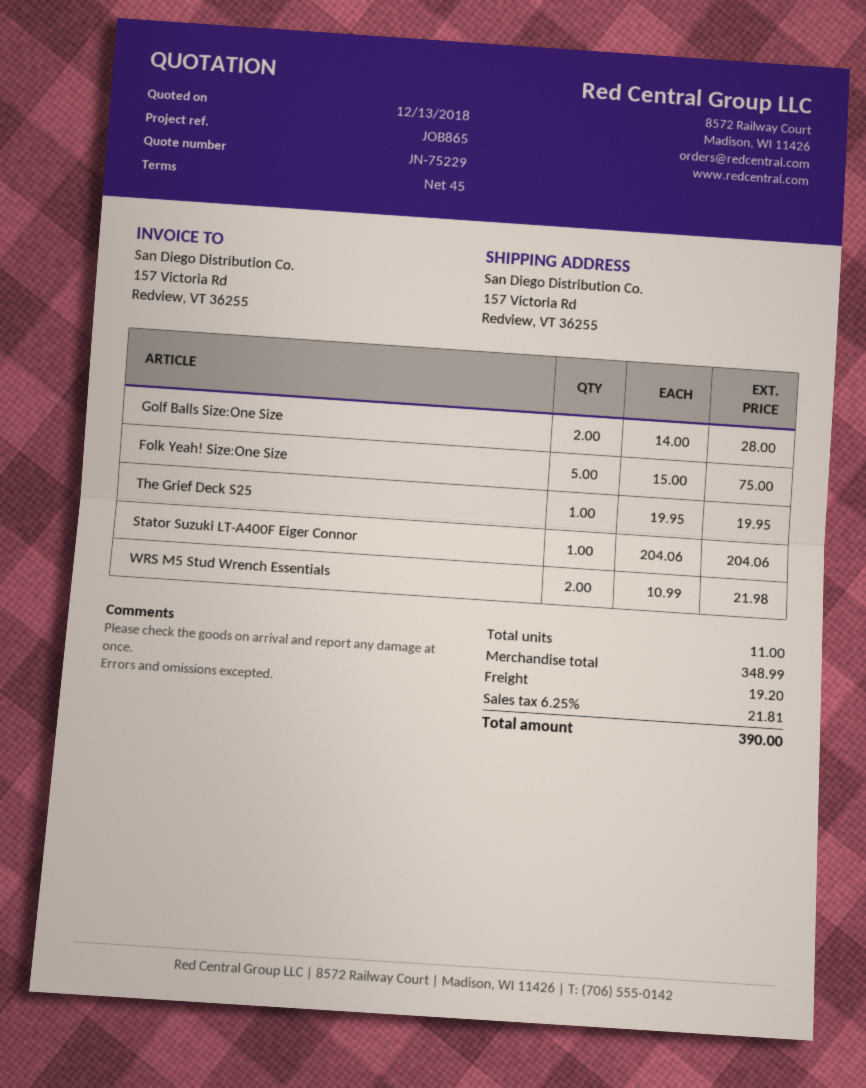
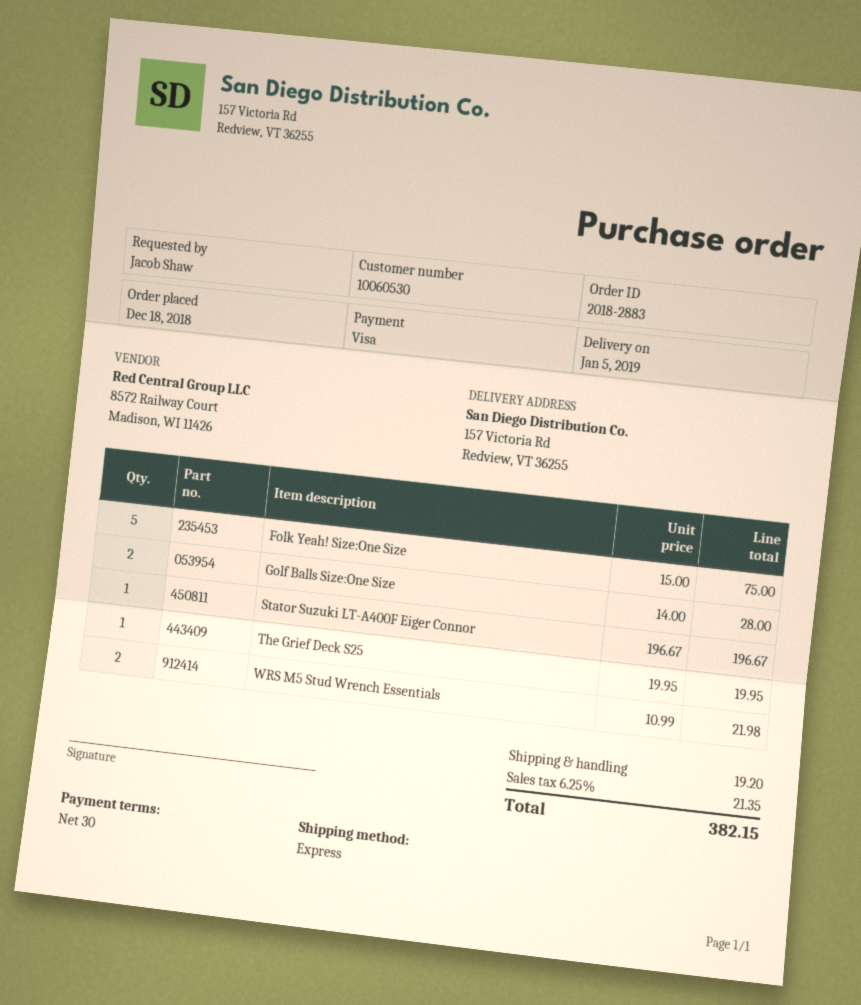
payment terms: 45 days -> 30 days
Stator Suzuki LT-A400F Eiger Connor: 1 x 204.06 = 204.06 -> 1 x 196.67 = 196.67
tax: 6.25% = 21.81 -> 6.25% = 21.35
total: 390.00 -> 382.15

